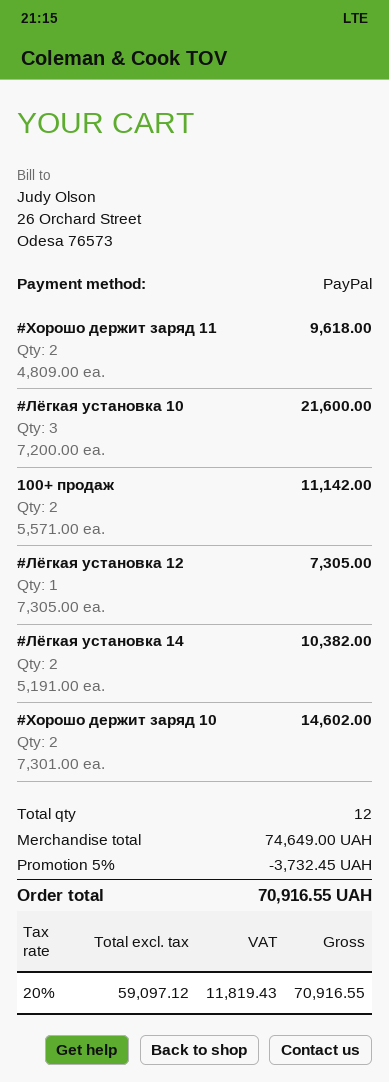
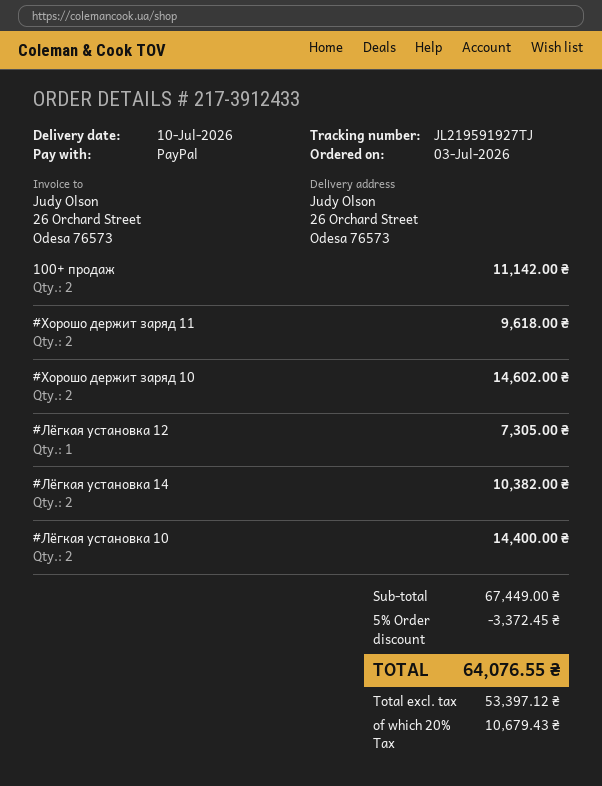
#Лёгкая установка 10: 3 for 21600.00 -> 2 for 14400.00
subtotal: 74649.00 -> 67449.00
discount: 5% = 3732.45 -> 5% = 3372.45
net: 59097.12 -> 53397.12
tax: 20% = 11819.43 -> 20% = 10679.43
total: 70916.55 -> 64076.55

